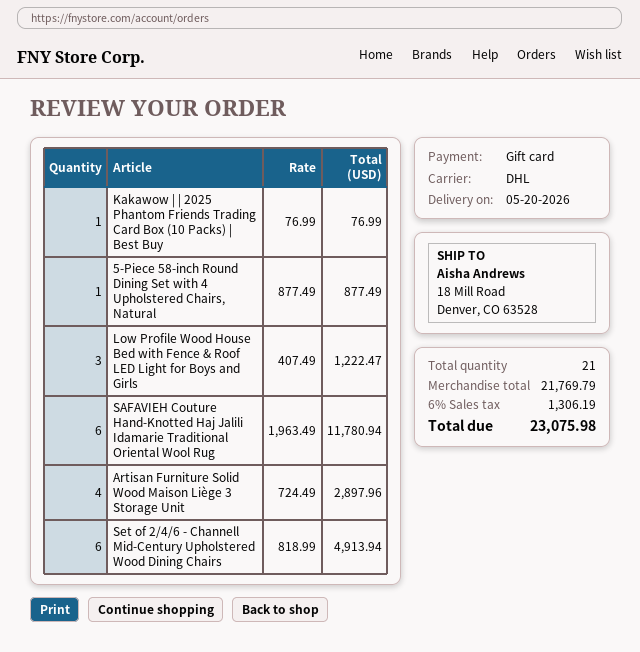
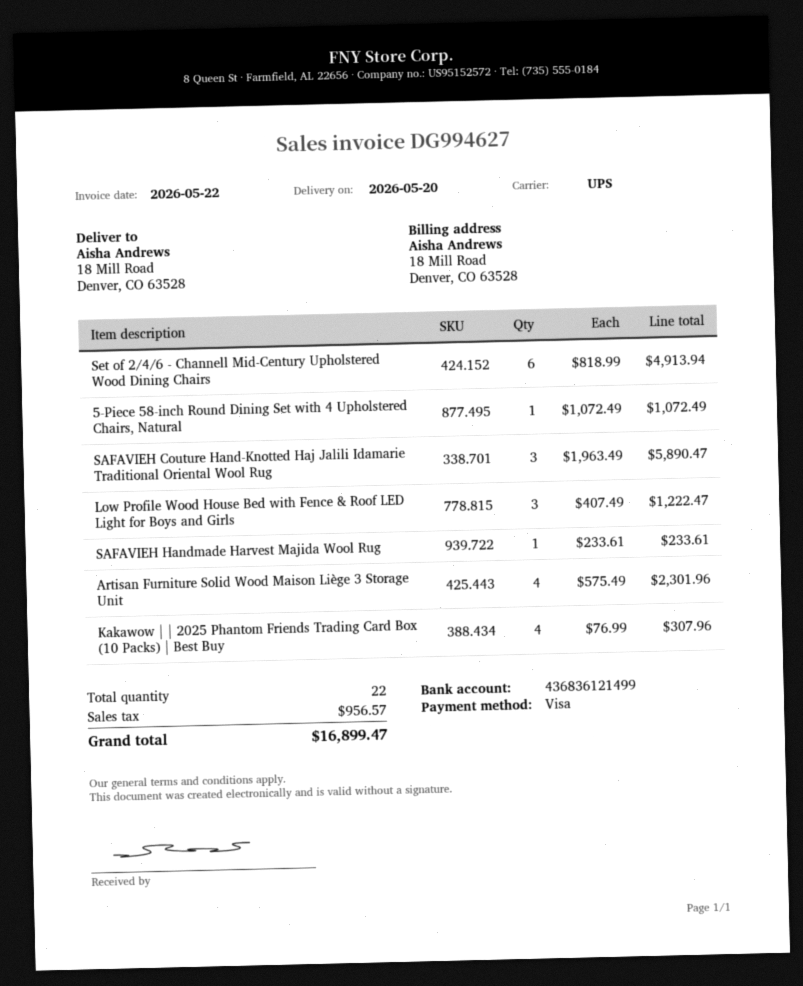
payment method: gift card -> Visa
shipping method: DHL -> UPS
Kakawow | | 2025 Phantom Friends Trading Card Box (10 Packs) | Best Buy: 1 x 76.99 = 76.99 -> 4 x 76.99 = 307.96
5-Piece 58-inch Round Dining Set with 4 Upholstered Chairs, Natural: 1 x 877.49 = 877.49 -> 1 x 1072.49 = 1072.49
SAFAVIEH Couture Hand-Knotted Haj Jalili Idamarie Traditional Oriental Wool Rug: 6 x 1963.49 = 11780.94 -> 3 x 1963.49 = 5890.47
Artisan Furniture Solid Wood Maison Liège 3 Storage Unit: 4 x 724.49 = 2897.96 -> 4 x 575.49 = 2301.96
SAFAVIEH Handmade Harvest Majida Wool Rug: none -> 1 x 233.61 = 233.61
total quantity: 21 -> 22
tax: 1306.19 -> 956.57
total: 23075.98 -> 16899.47

